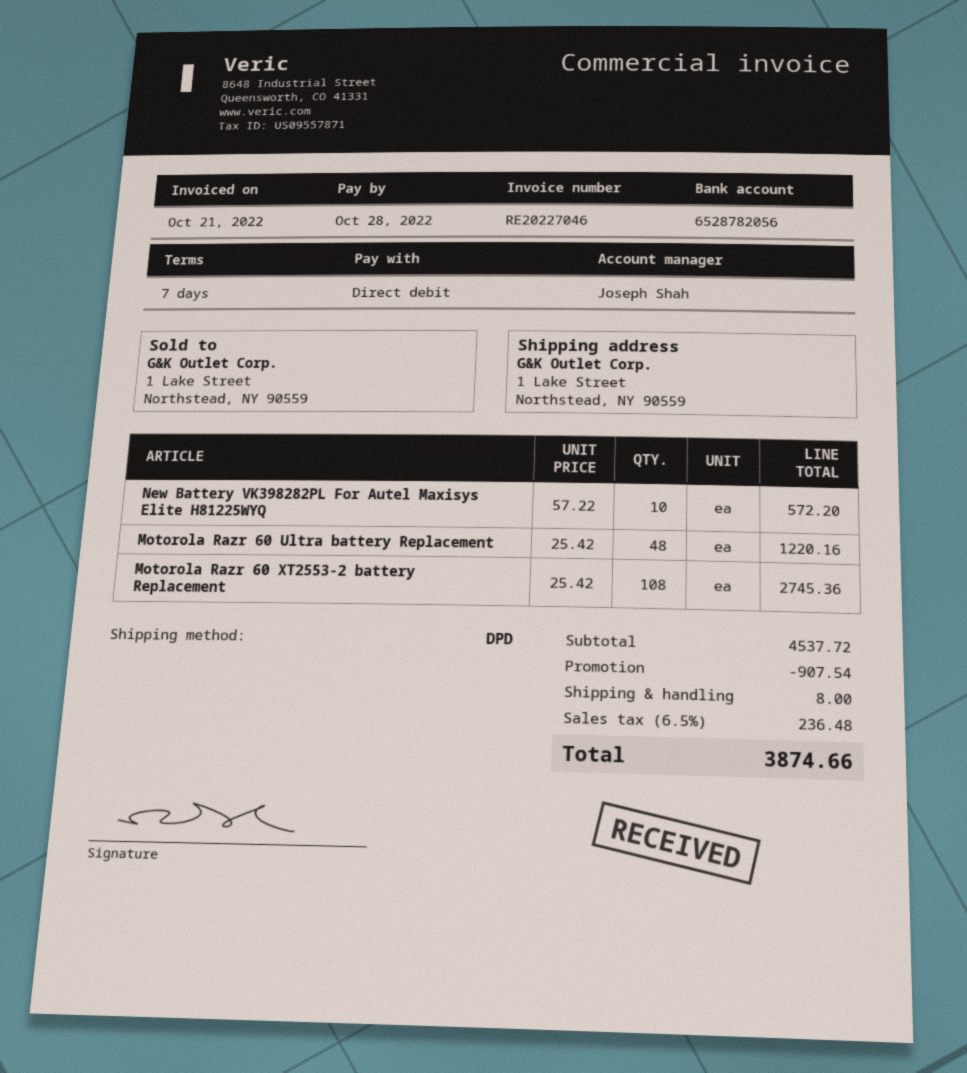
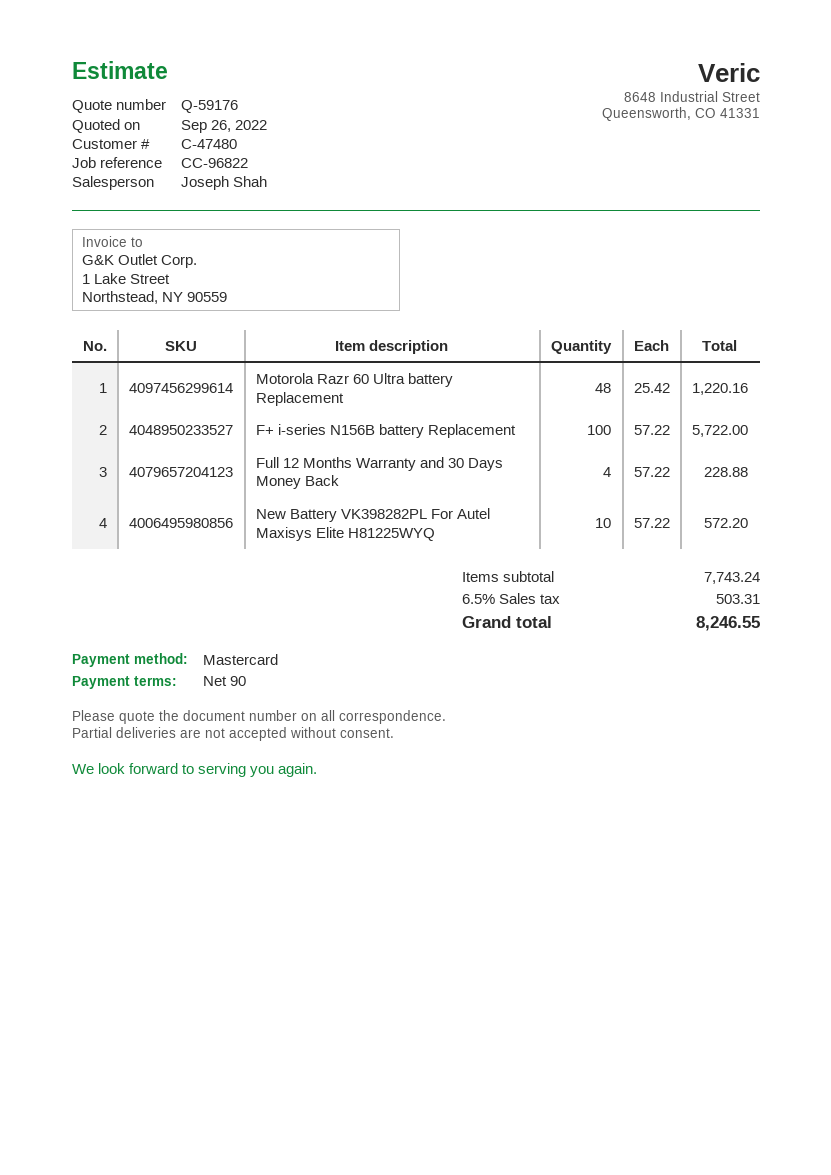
payment terms: 7 days -> 90 days
payment method: direct debit -> Mastercard
Motorola Razr 60 XT2553-2 battery Replacement: 108 x 25.42 = 2745.36 -> none
F+ i-series N156B battery Replacement: none -> 100 x 57.22 = 5722.00
Full 12 Months Warranty and 30 Days Money Back: none -> 4 x 57.22 = 228.88
subtotal: 4537.72 -> 7743.24
discount: 907.54 -> none
shipping: 8.00 -> none
tax: 6.5% = 236.48 -> 6.5% = 503.31
total: 3874.66 -> 8246.55

